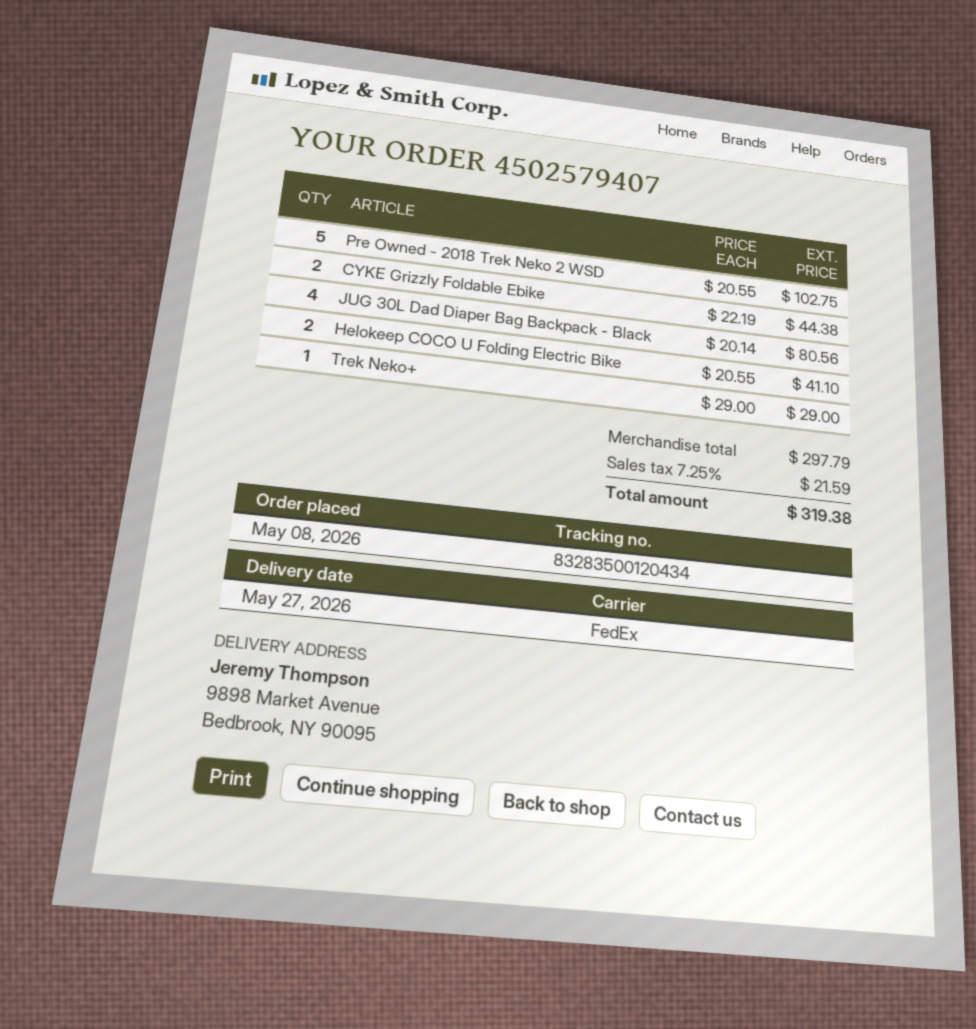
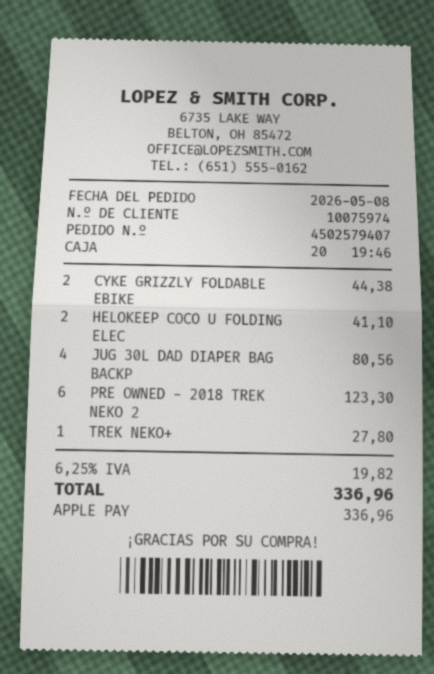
Pre Owned - 2018 Trek Neko 2 WSD: 5 for 102.75 -> 6 for 123.30
Trek Neko+: 1 for 29.00 -> 1 for 27.80
tax: 7.25% = 21.59 -> 6.25% = 19.82
total: 319.38 -> 336.96

